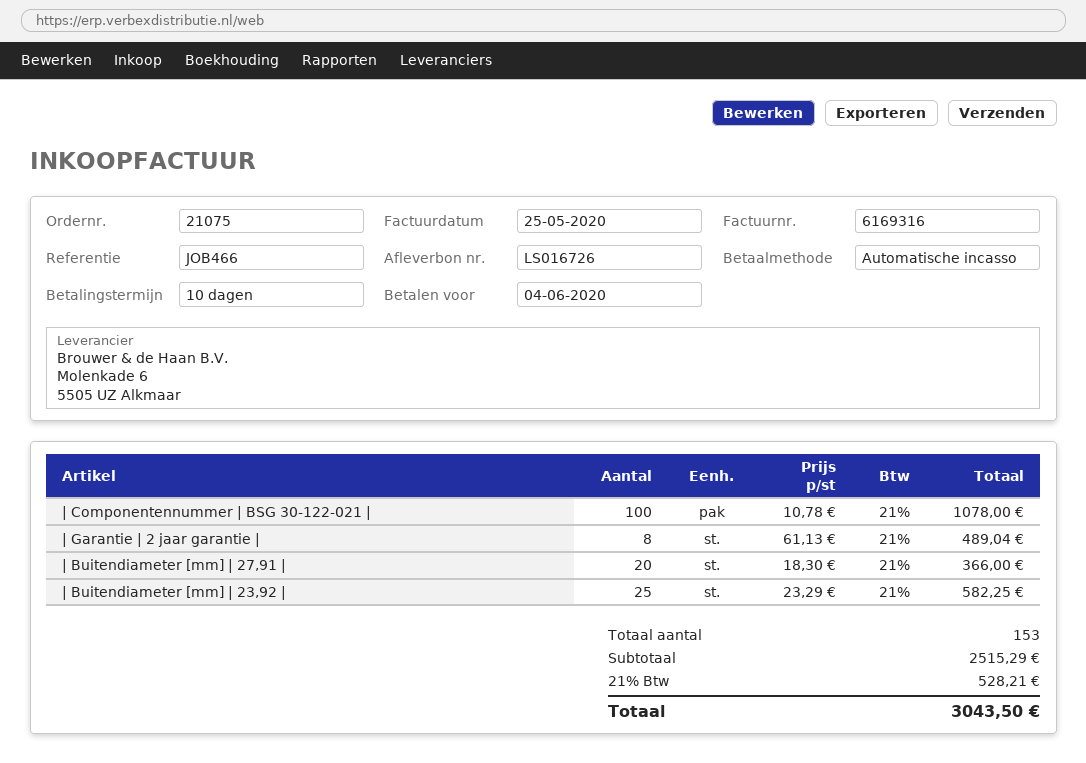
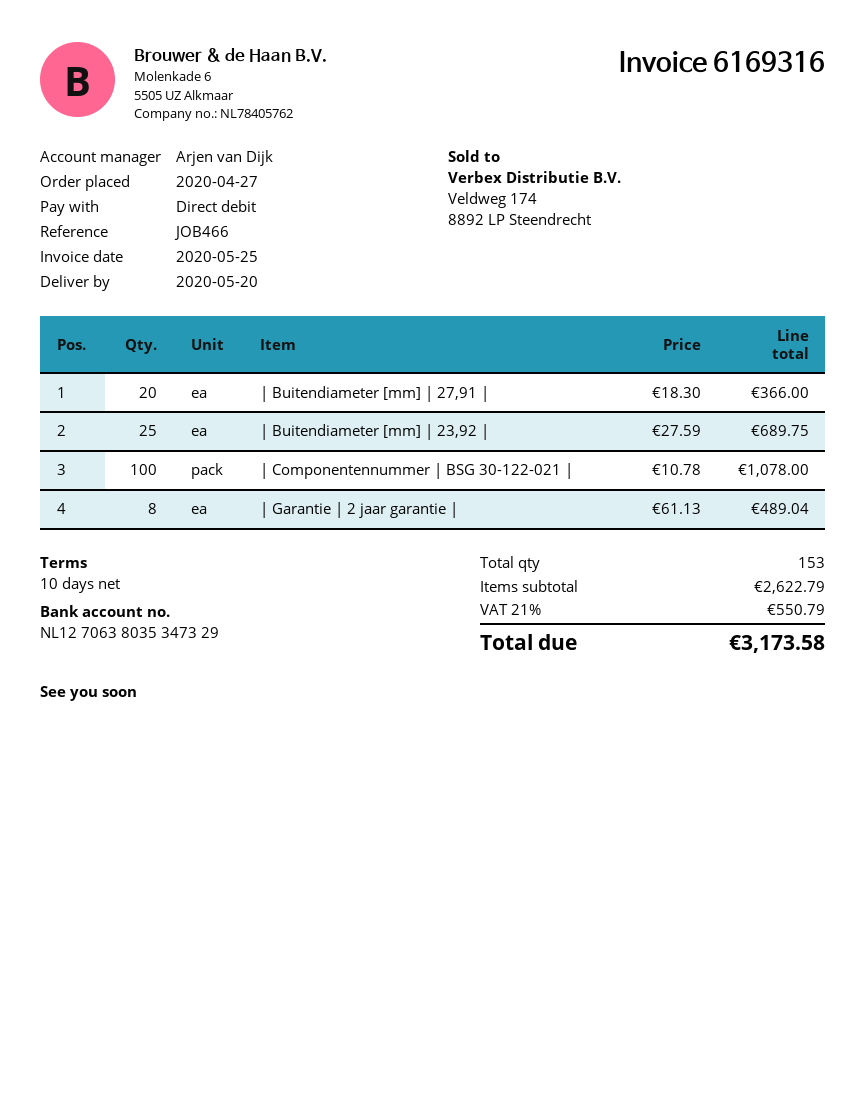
| Buitendiameter [mm] | 23,92 |: 25 x 23.29 = 582.25 -> 25 x 27.59 = 689.75
subtotal: 2515.29 -> 2622.79
tax: 21% = 528.21 -> 21% = 550.79
total: 3043.50 -> 3173.58

